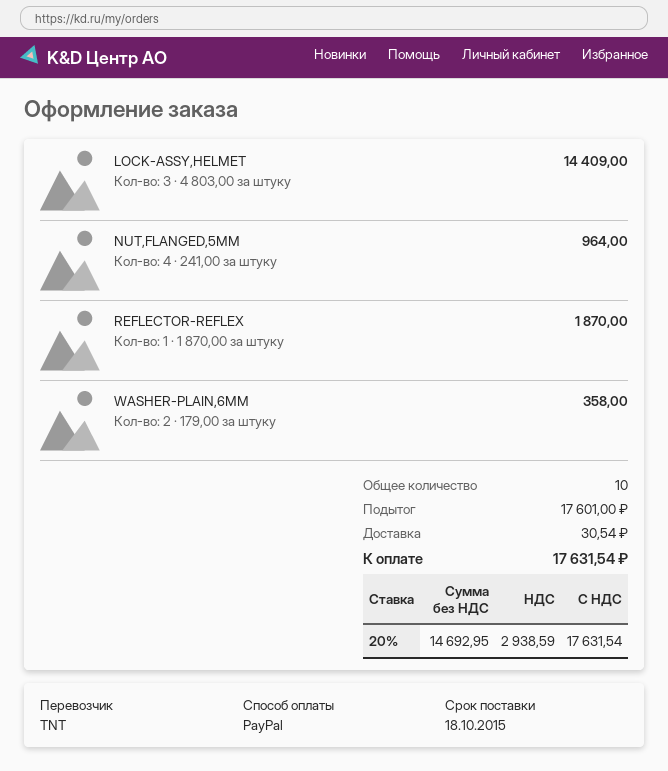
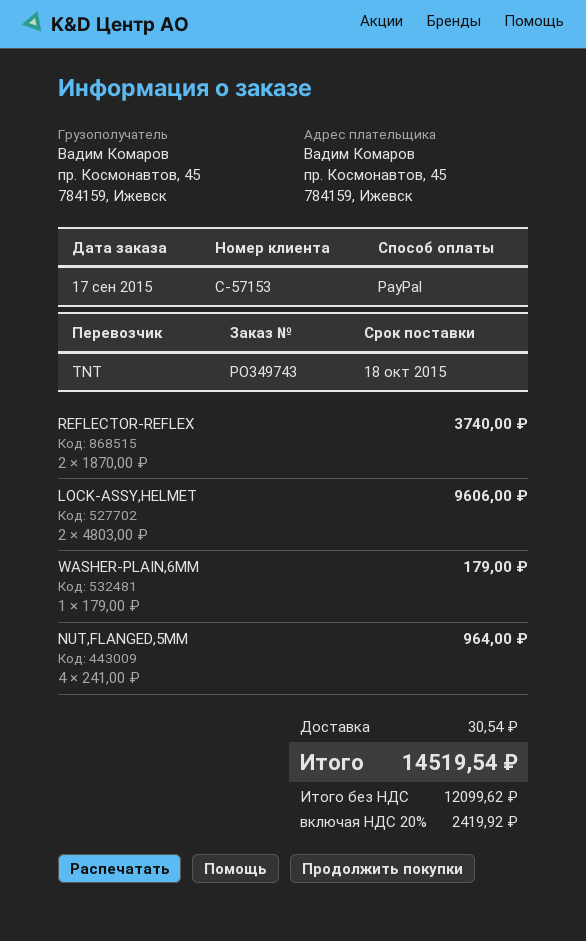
LOCK-ASSY,HELMET: 3 x 4803.00 = 14409.00 -> 2 x 4803.00 = 9606.00
REFLECTOR-REFLEX: 1 x 1870.00 = 1870.00 -> 2 x 1870.00 = 3740.00
WASHER-PLAIN,6MM: 2 x 179.00 = 358.00 -> 1 x 179.00 = 179.00
net: 14692.95 -> 12099.62
tax: 20% = 2938.59 -> 20% = 2419.92
total: 17631.54 -> 14519.54

